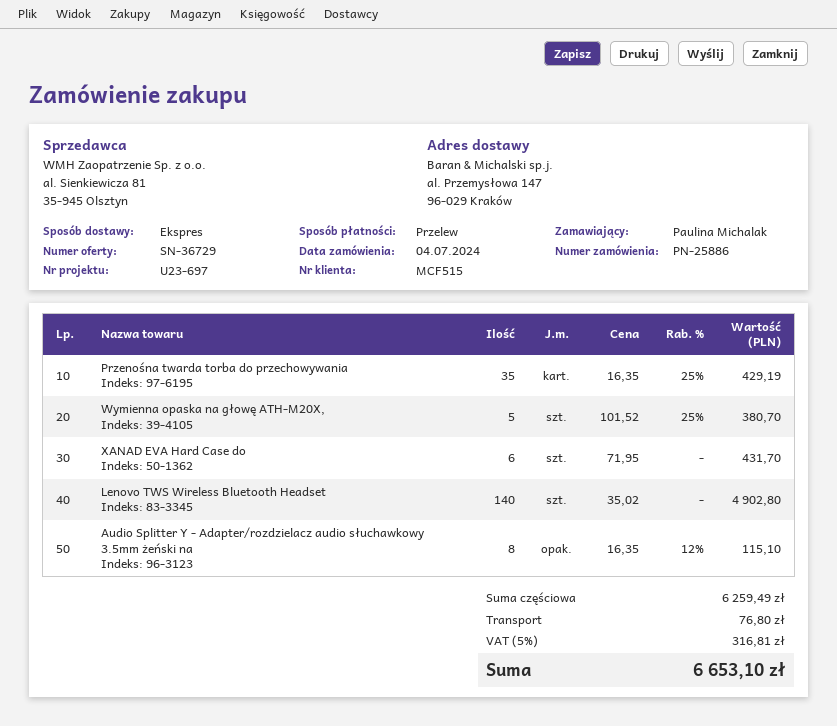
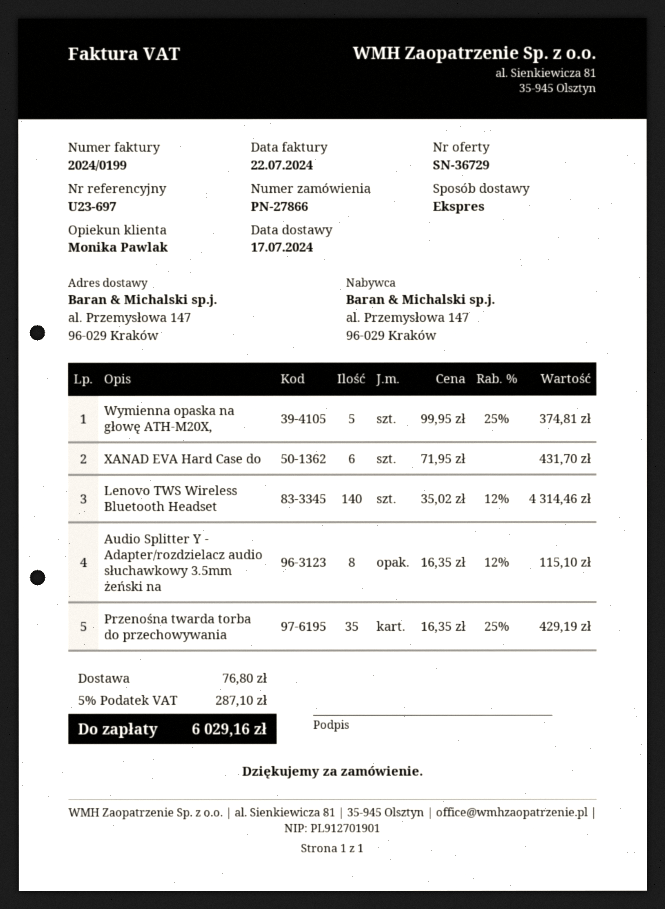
order number: PN-25886 -> PN-27866
Wymienna opaska na głowę ATH-M20X,: 5 x 101.52 - 25% = 380.70 -> 5 x 99.95 - 25% = 374.81
Lenovo TWS Wireless Bluetooth Headset: 140 x 35.02 = 4902.80 -> 140 x 35.02 - 12% = 4314.46
tax: 5% = 316.81 -> 5% = 287.10
total: 6653.10 -> 6029.16

